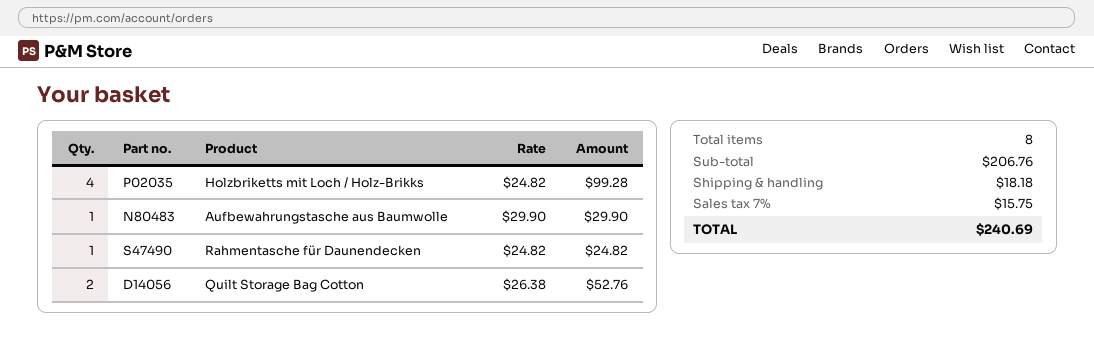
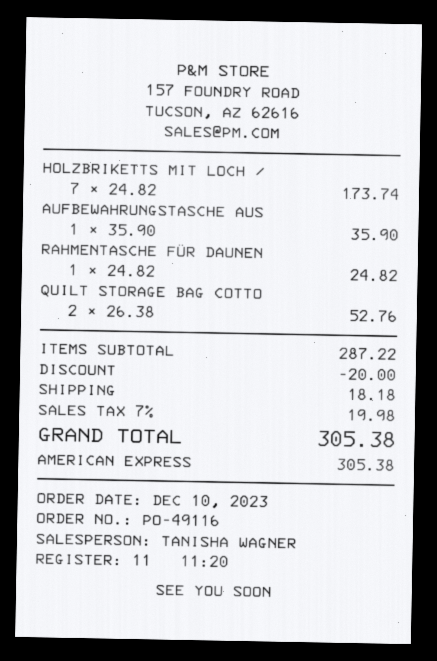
Holzbriketts mit Loch / Holz-Brikks: 4 x 24.82 = 99.28 -> 7 x 24.82 = 173.74
Aufbewahrungstasche aus Baumwolle: 1 x 29.90 = 29.90 -> 1 x 35.90 = 35.90
subtotal: 206.76 -> 287.22
discount: none -> 20.00
tax: 7% = 15.75 -> 7% = 19.98
total: 240.69 -> 305.38

